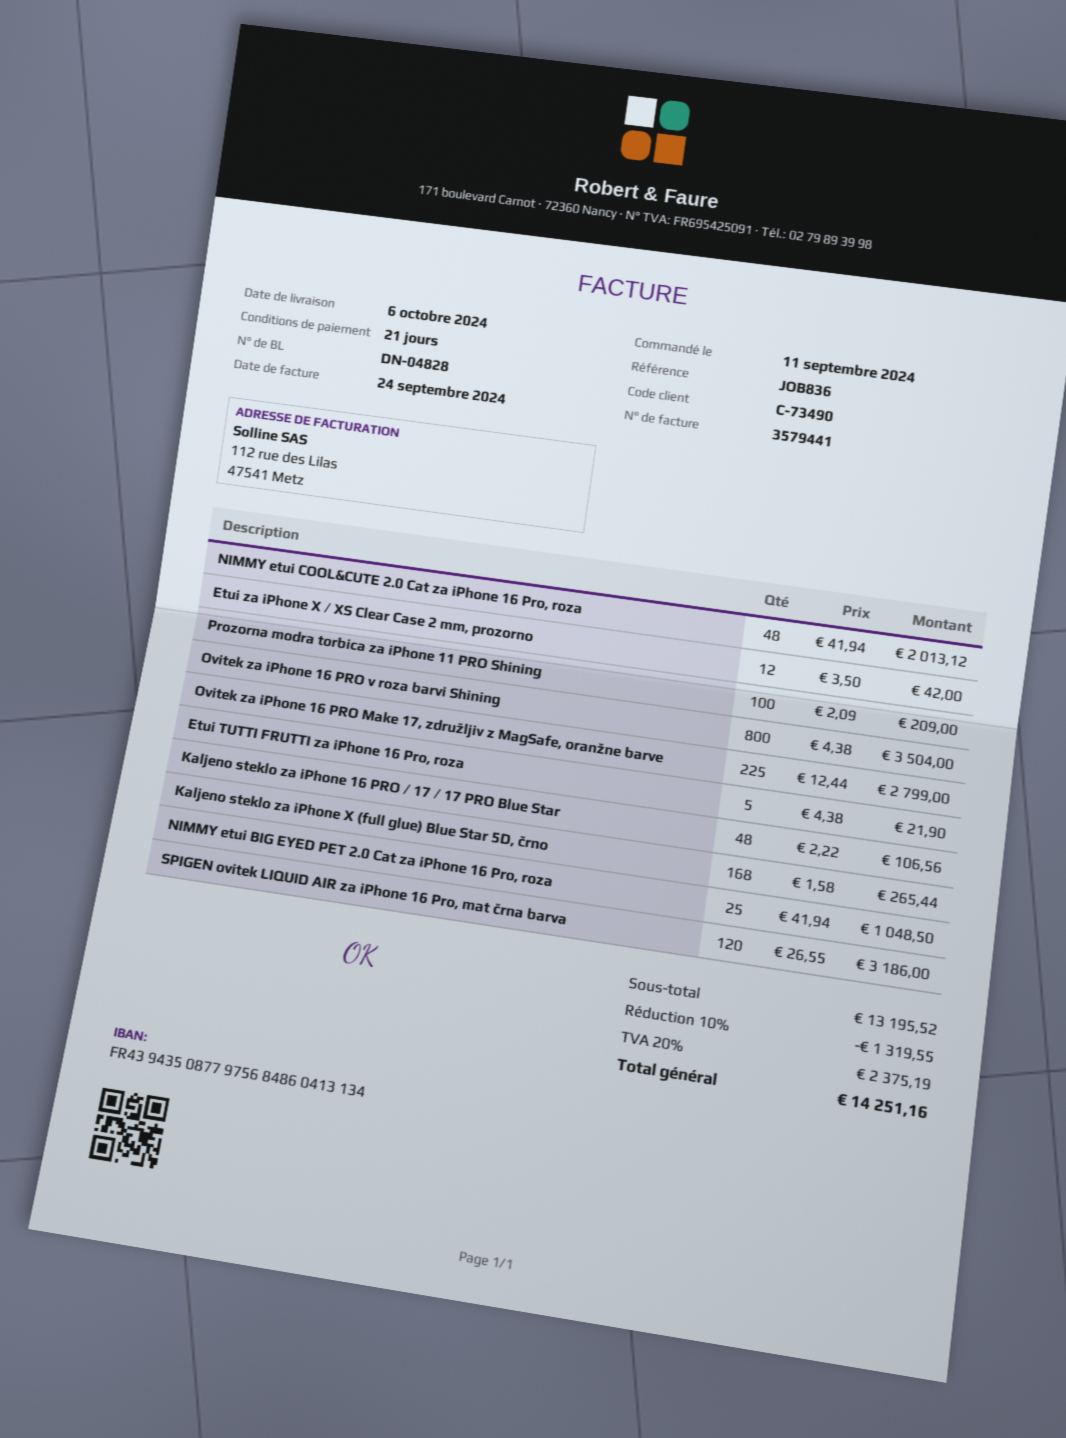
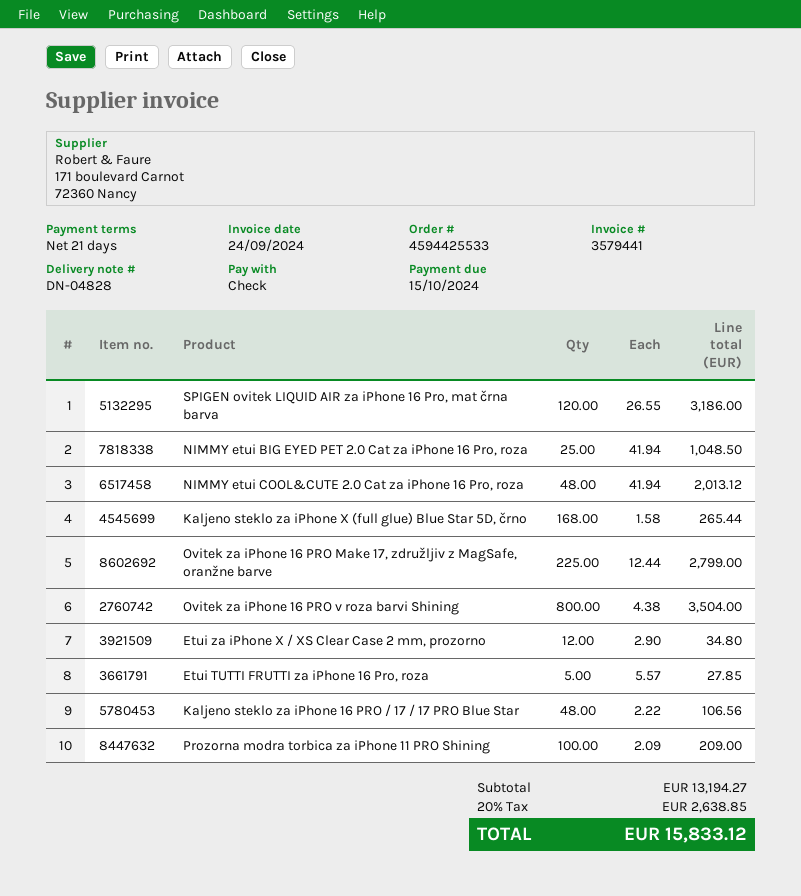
Etui za iPhone X / XS Clear Case 2 mm, prozorno: 12 x 3.50 = 42.00 -> 12 x 2.90 = 34.80
Etui TUTTI FRUTTI za iPhone 16 Pro, roza: 5 x 4.38 = 21.90 -> 5 x 5.57 = 27.85
subtotal: 13195.52 -> 13194.27
discount: 10% = 1319.55 -> none
tax: 20% = 2375.19 -> 20% = 2638.85
total: 14251.16 -> 15833.12

